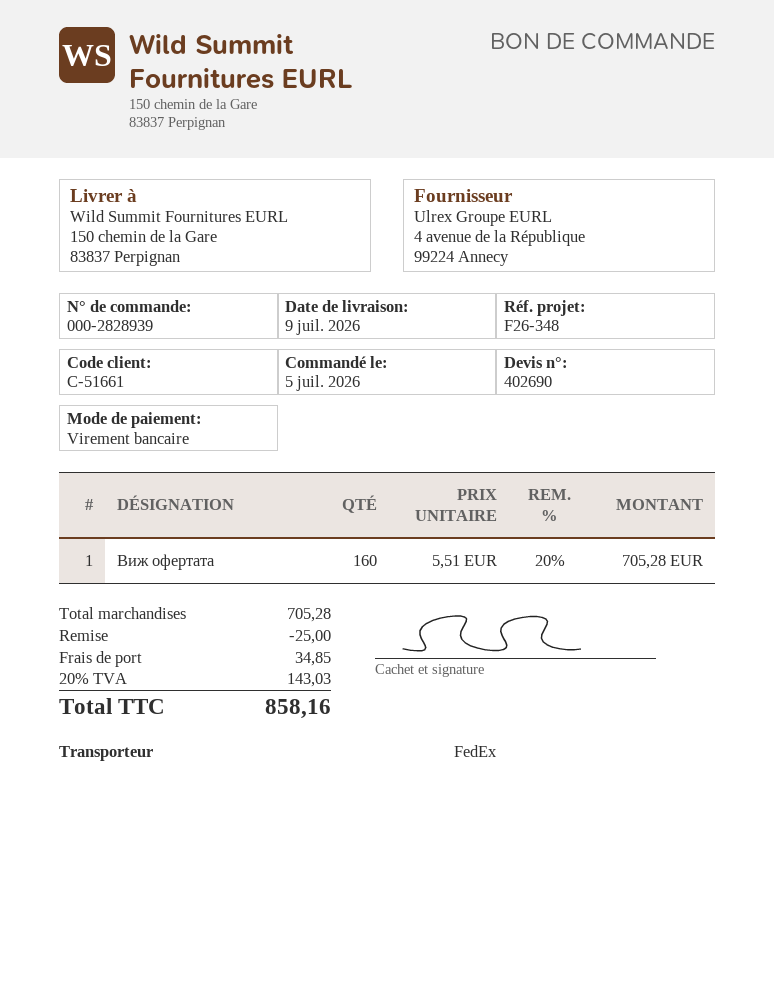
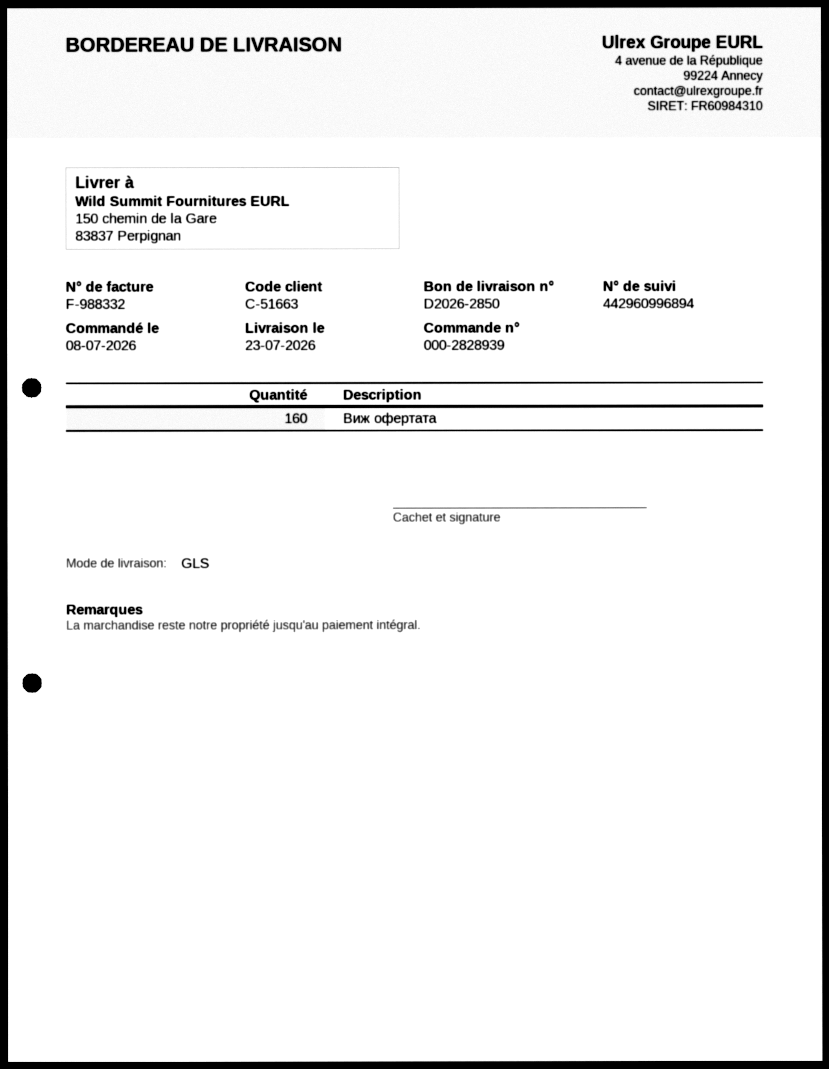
order date: 2026-07-05 -> 2026-07-08
delivery date: 2026-07-09 -> 2026-07-23
customer number: C-51661 -> C-51663
shipping method: FedEx -> GLS

